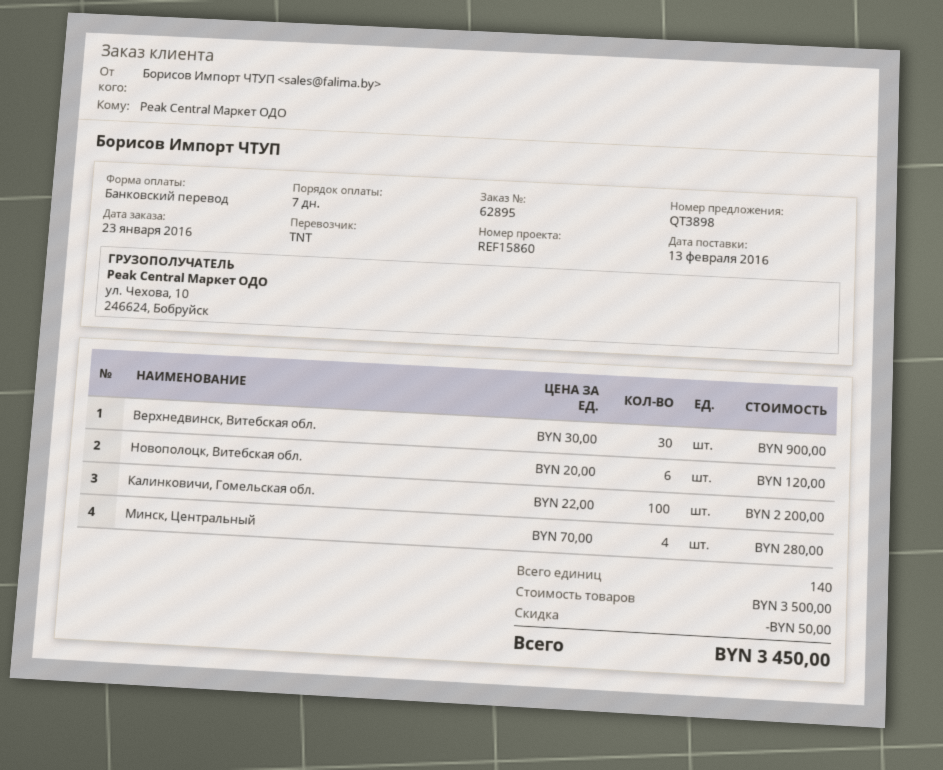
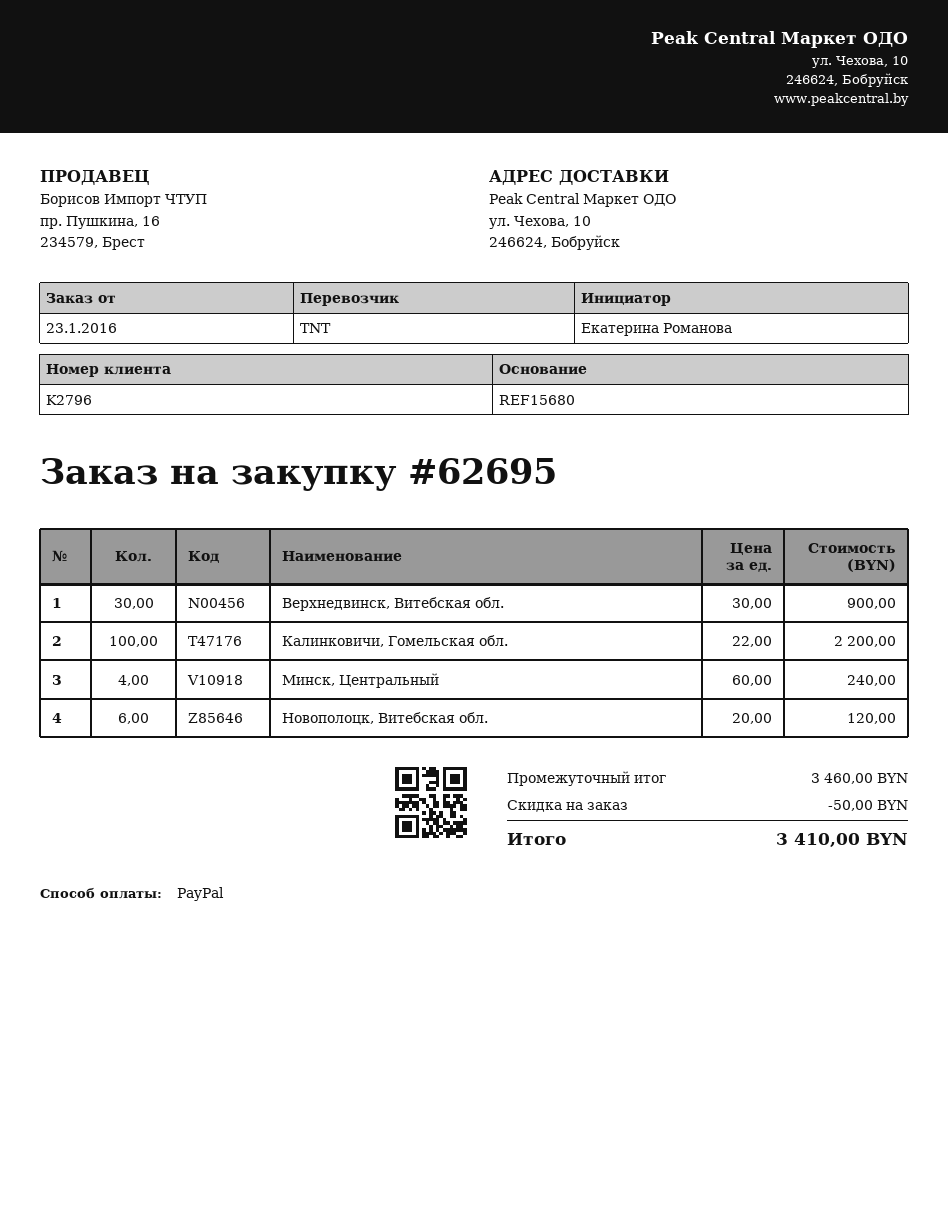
order number: 62895 -> 62695
reference: REF15860 -> REF15680
payment method: bank transfer -> PayPal
Минск, Центральный: 4 x 70.00 = 280.00 -> 4 x 60.00 = 240.00
subtotal: 3500.00 -> 3460.00
total: 3450.00 -> 3410.00

